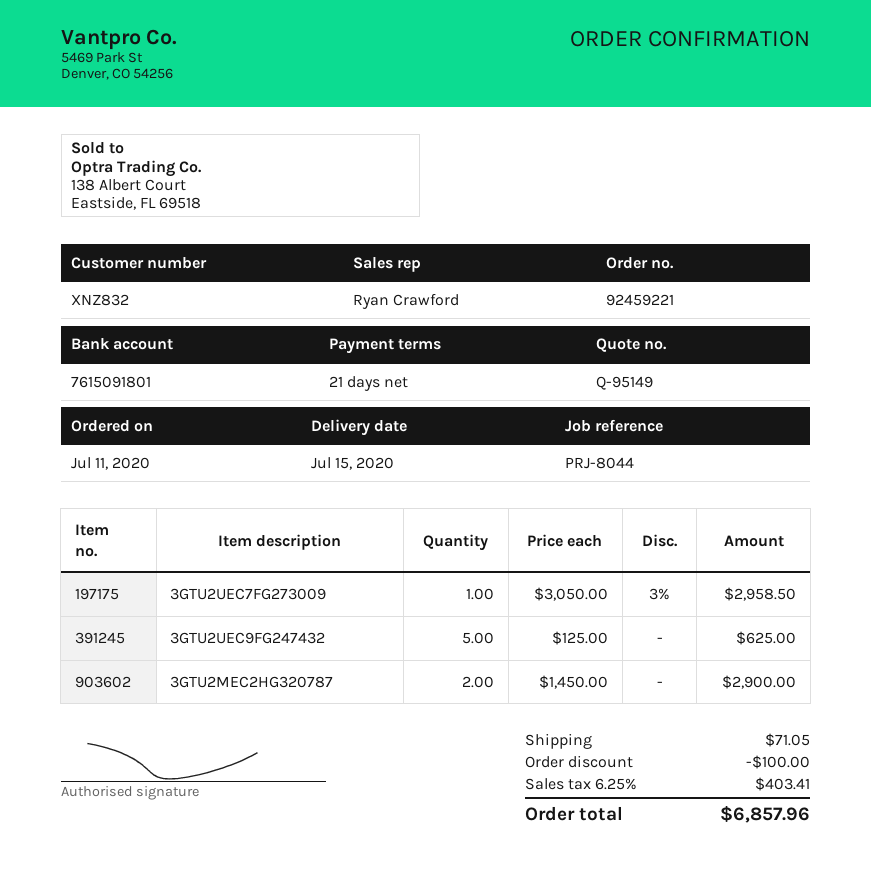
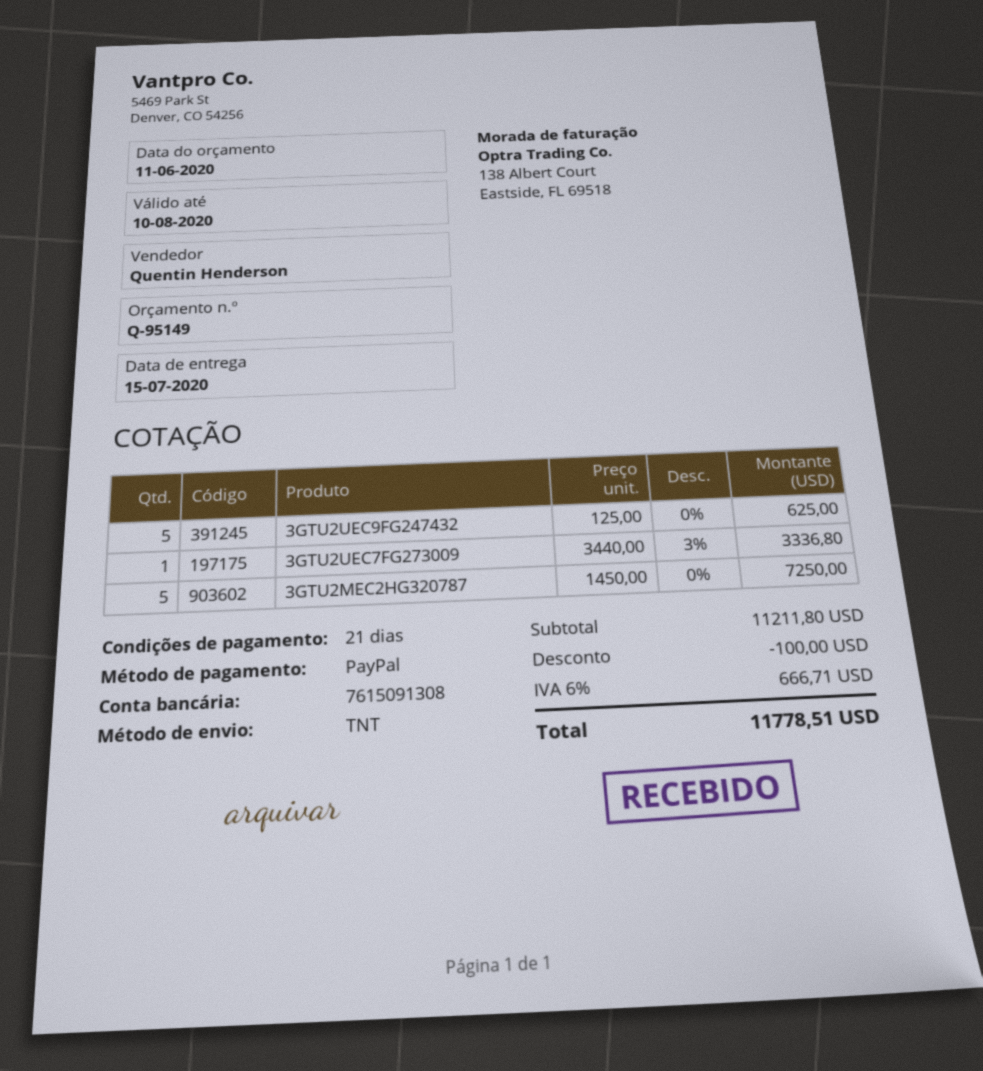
sales rep: Ryan Crawford -> Quentin Henderson
bank account: 7615091801 -> 7615091308
3GTU2UEC7FG273009: 1 x 3050.00 - 3% = 2958.50 -> 1 x 3440.00 - 3% = 3336.80
3GTU2MEC2HG320787: 2 x 1450.00 = 2900.00 -> 5 x 1450.00 = 7250.00
shipping: 71.05 -> none
tax: 6.25% = 403.41 -> 6% = 666.71
total: 6857.96 -> 11778.51

